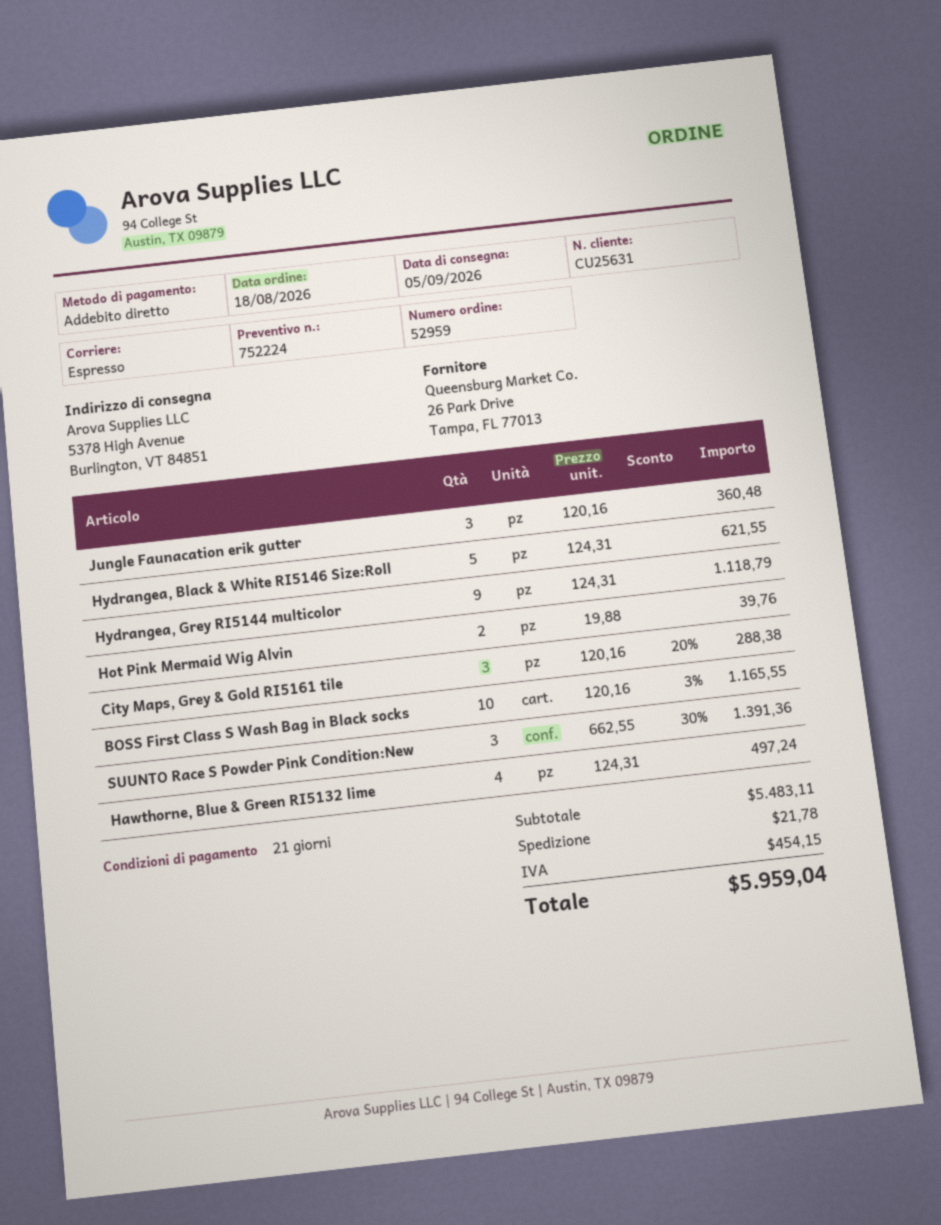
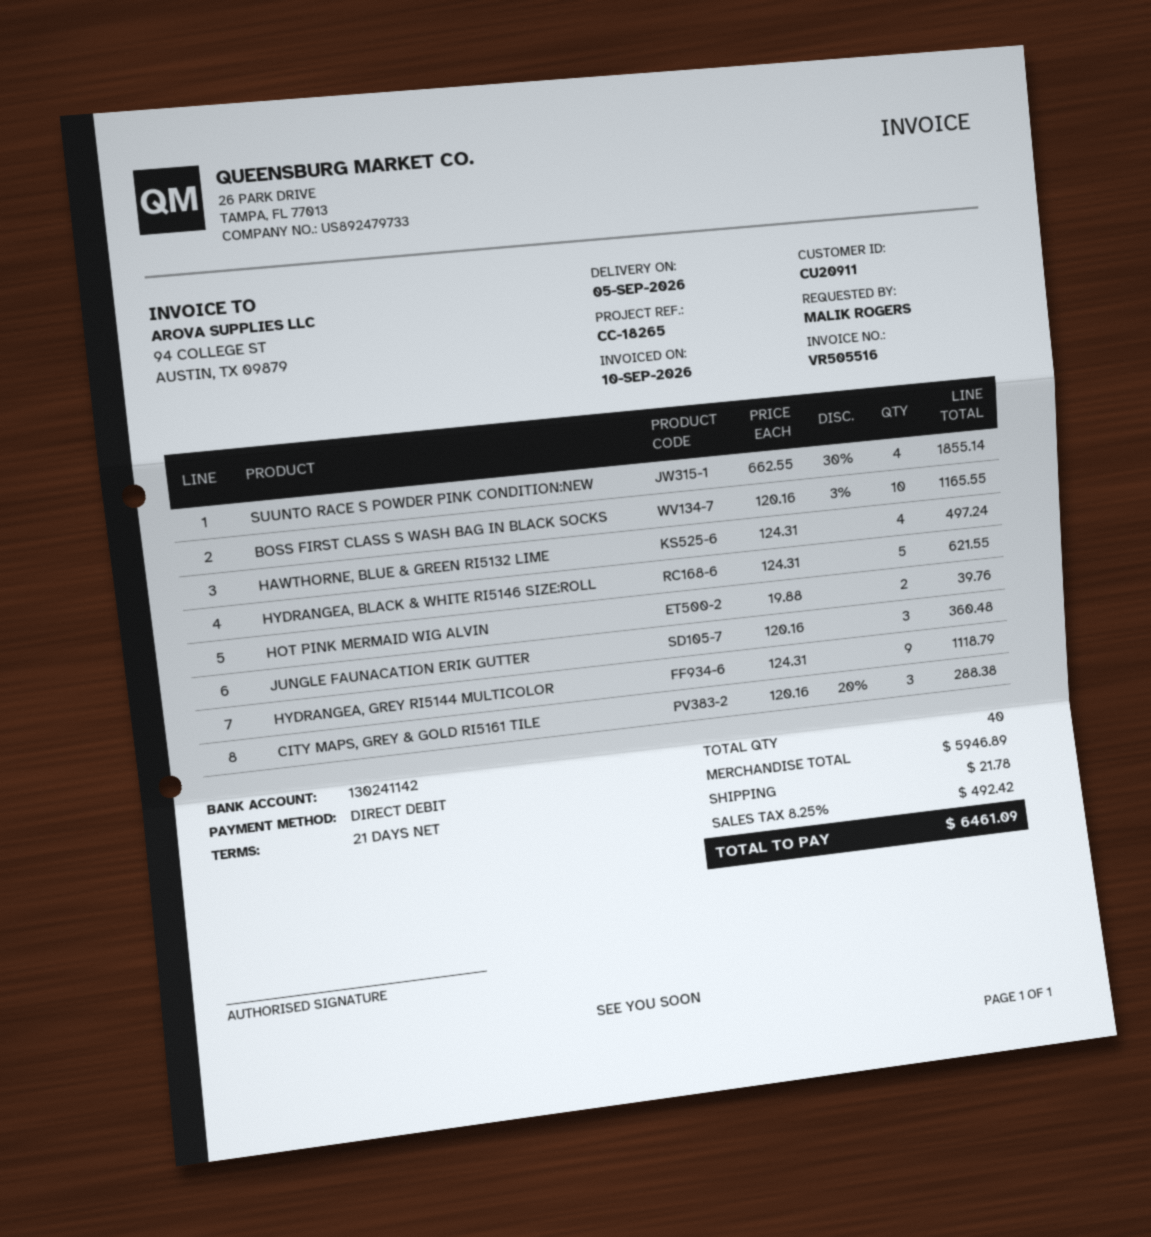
customer number: CU25631 -> CU20911
SUUNTO Race S Powder Pink Condition:New: 3 x 662.55 - 30% = 1391.36 -> 4 x 662.55 - 30% = 1855.14
subtotal: 5483.11 -> 5946.89
tax: 454.15 -> 492.42
total: 5959.04 -> 6461.09

